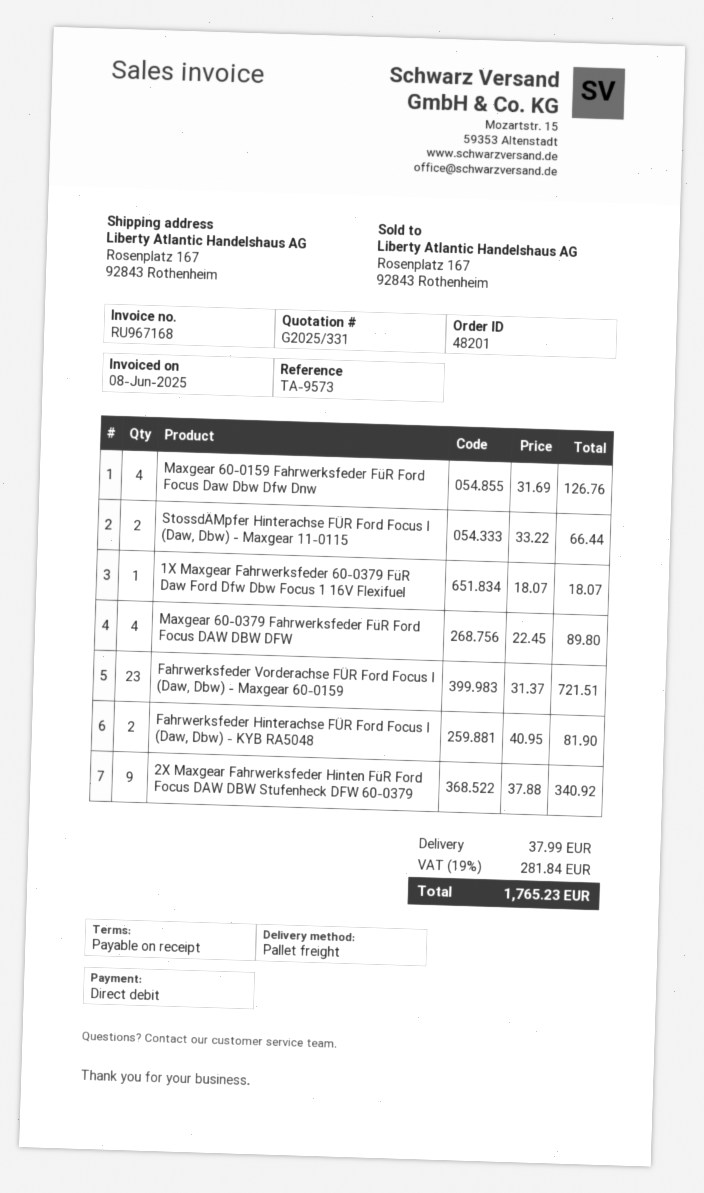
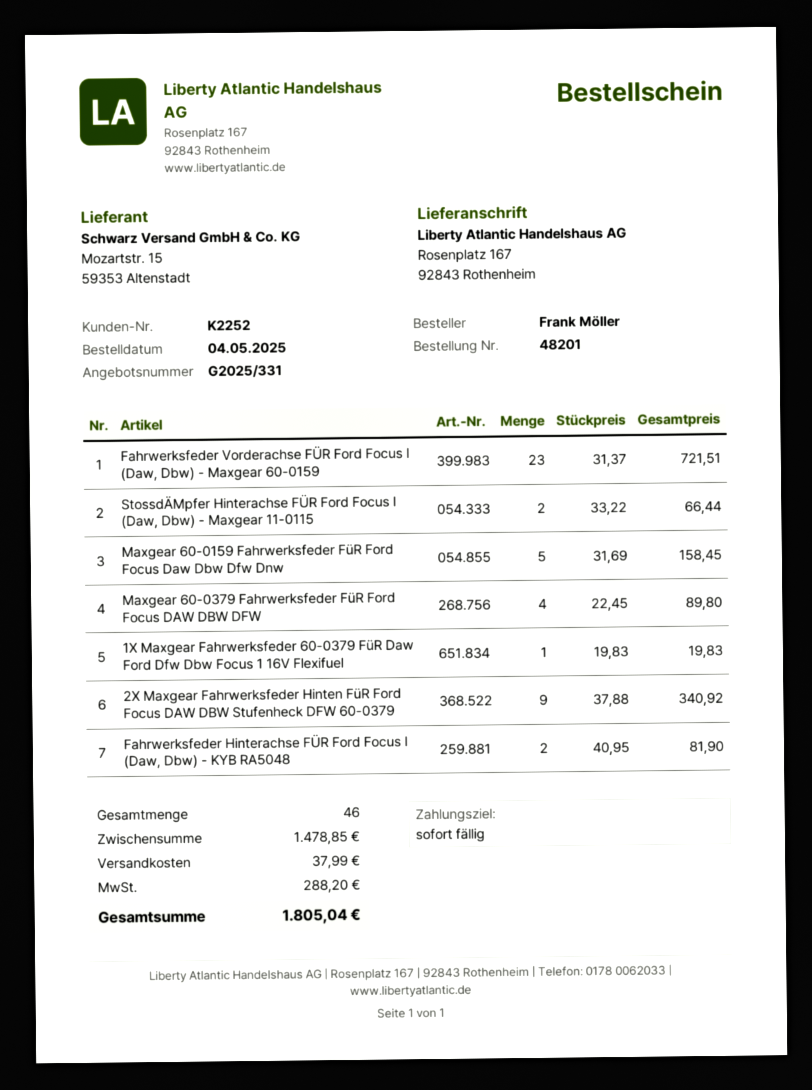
Maxgear 60-0159 Fahrwerksfeder FüR Ford Focus Daw Dbw Dfw Dnw: 4 x 31.69 = 126.76 -> 5 x 31.69 = 158.45
1X Maxgear Fahrwerksfeder 60-0379 FüR Daw Ford Dfw Dbw Focus 1 16V Flexifuel: 1 x 18.07 = 18.07 -> 1 x 19.83 = 19.83
tax: 281.84 -> 288.20
total: 1765.23 -> 1805.04

